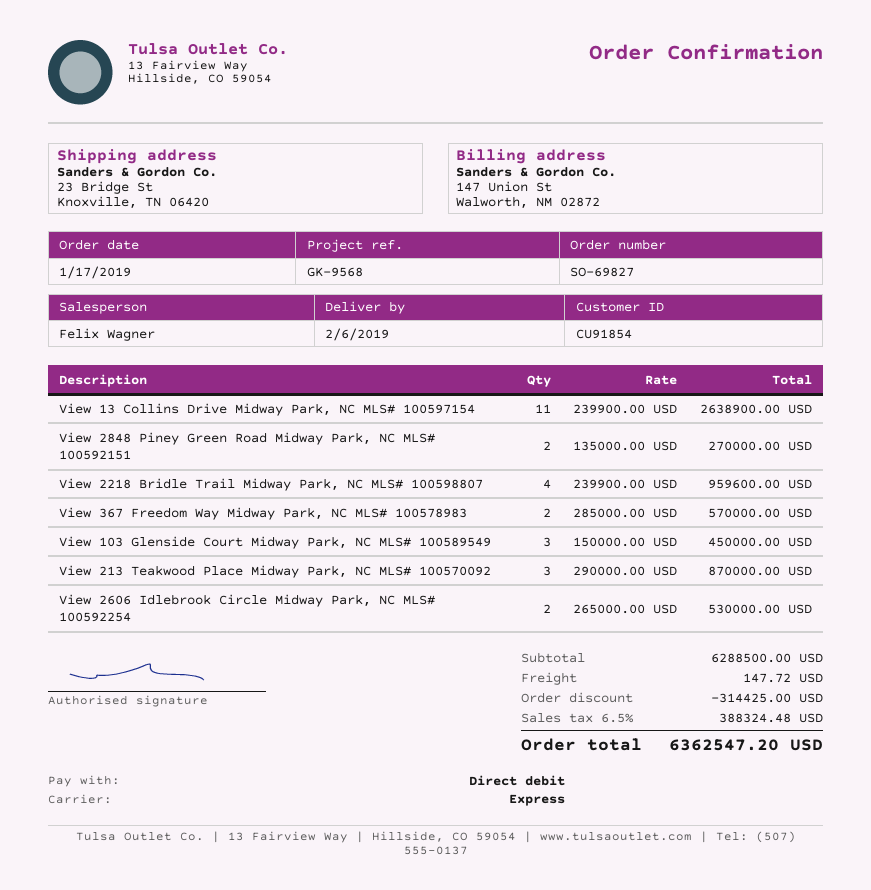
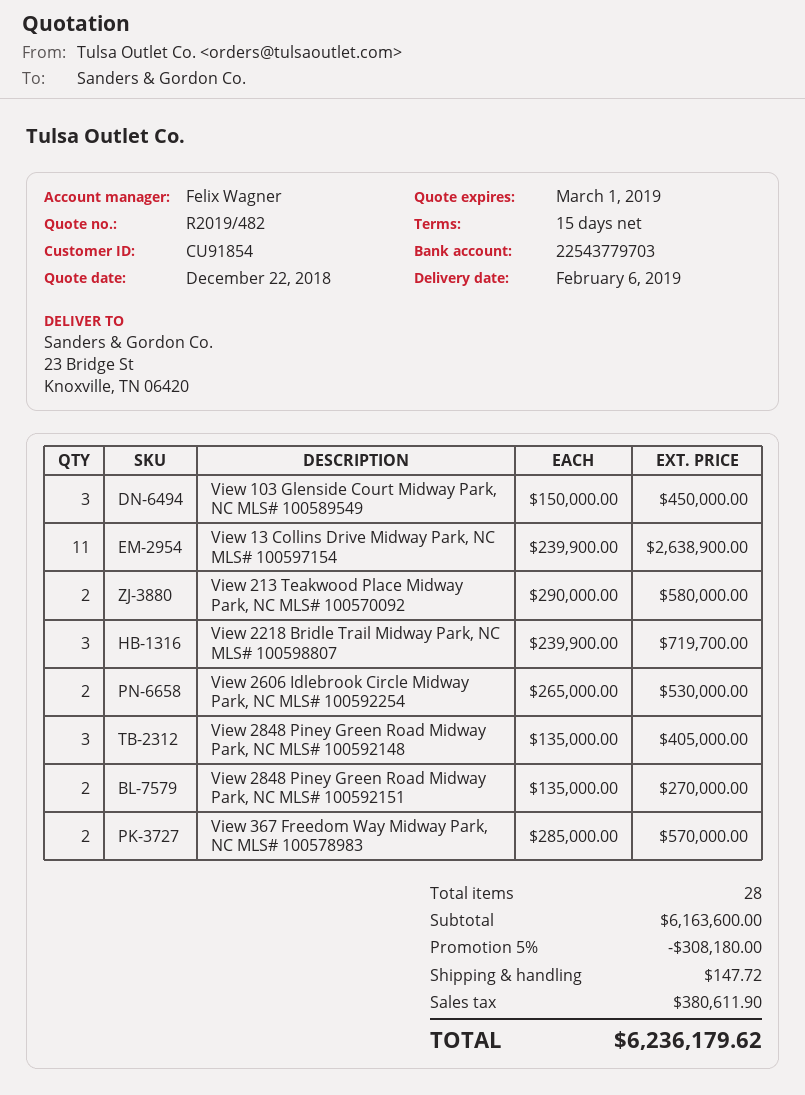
View 2218 Bridle Trail Midway Park, NC MLS# 100598807: 4 x 239900.00 = 959600.00 -> 3 x 239900.00 = 719700.00
View 213 Teakwood Place Midway Park, NC MLS# 100570092: 3 x 290000.00 = 870000.00 -> 2 x 290000.00 = 580000.00
View 2848 Piney Green Road Midway Park, NC MLS# 100592148: none -> 3 x 135000.00 = 405000.00
subtotal: 6288500.00 -> 6163600.00
discount: 314425.00 -> 308180.00
tax: 388324.48 -> 380611.90
total: 6362547.20 -> 6236179.62

